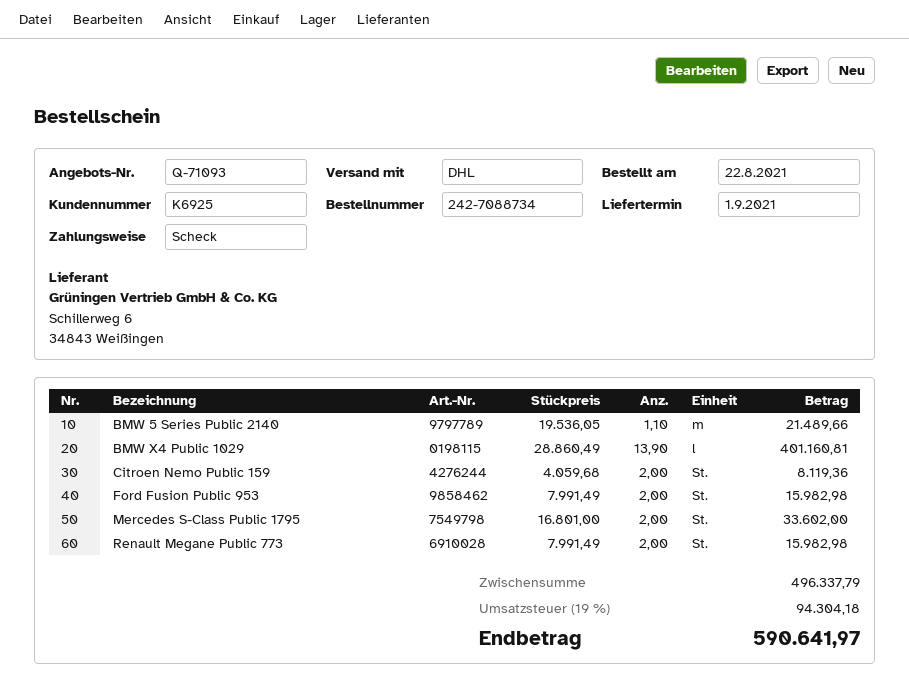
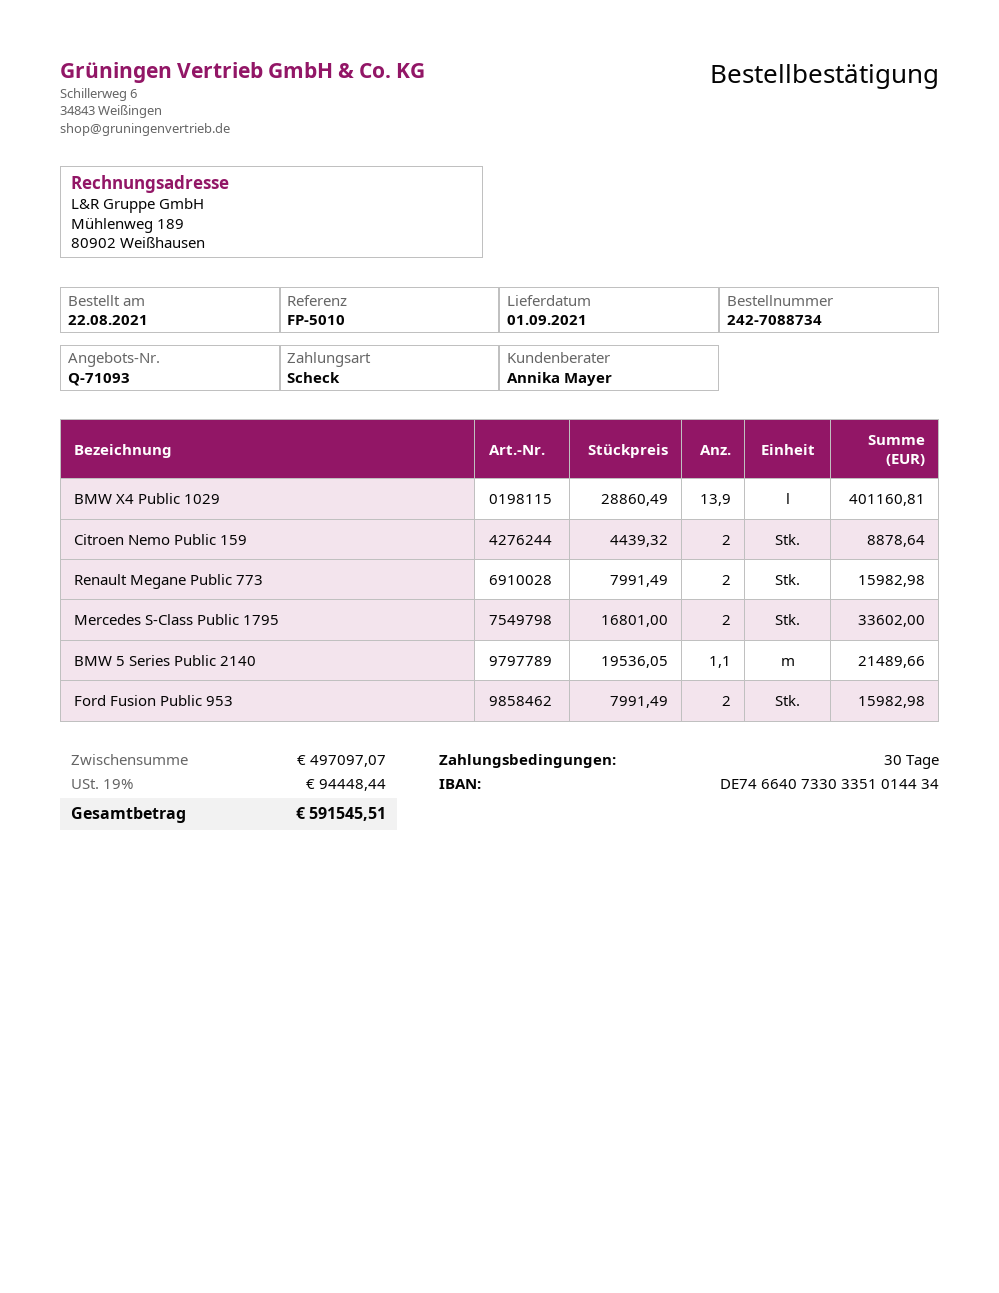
Citroen Nemo Public 159: 2 x 4059.68 = 8119.36 -> 2 x 4439.32 = 8878.64
subtotal: 496337.79 -> 497097.07
tax: 19% = 94304.18 -> 19% = 94448.44
total: 590641.97 -> 591545.51

